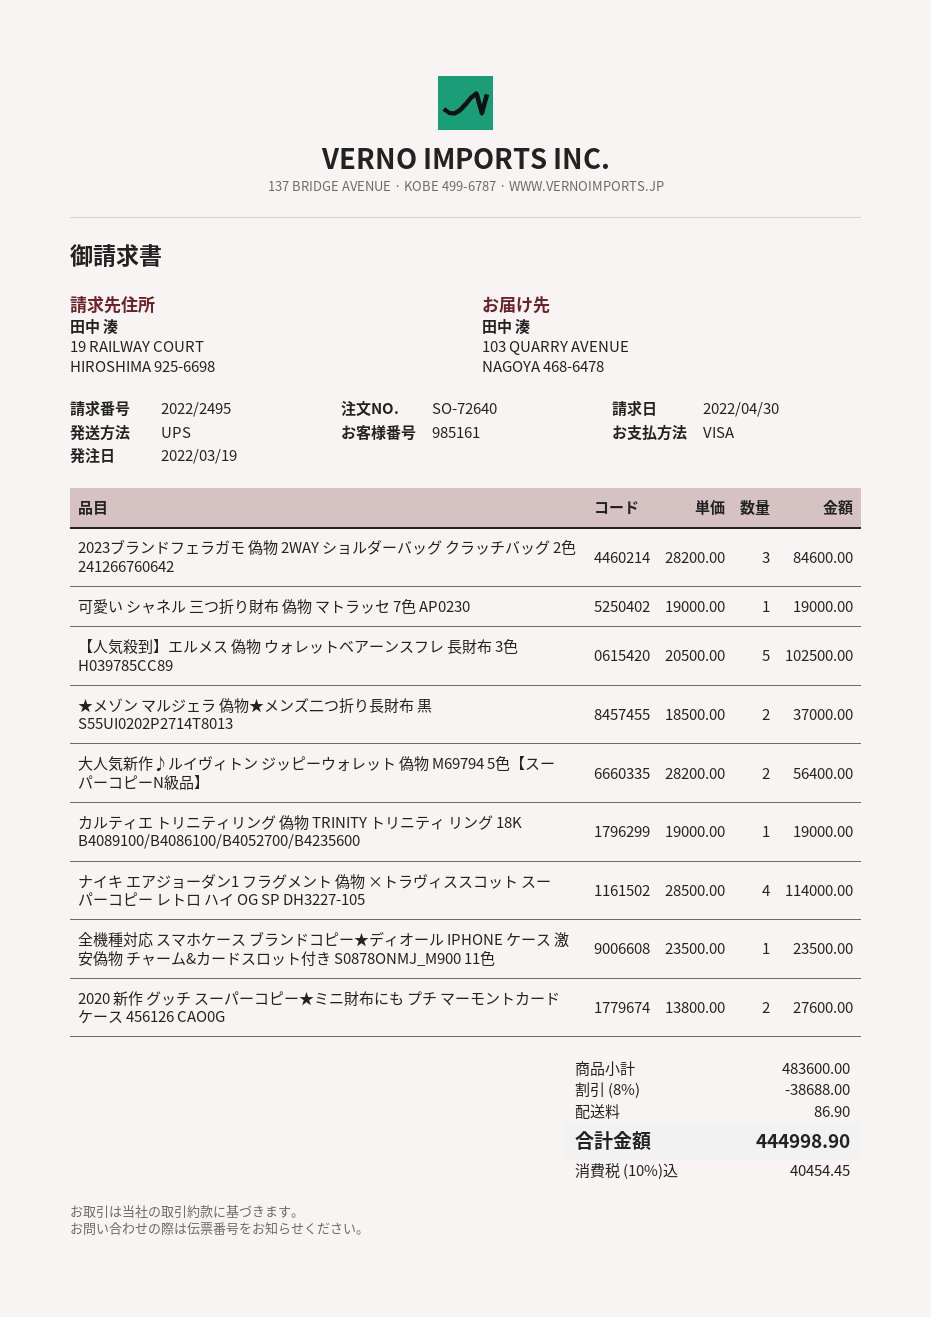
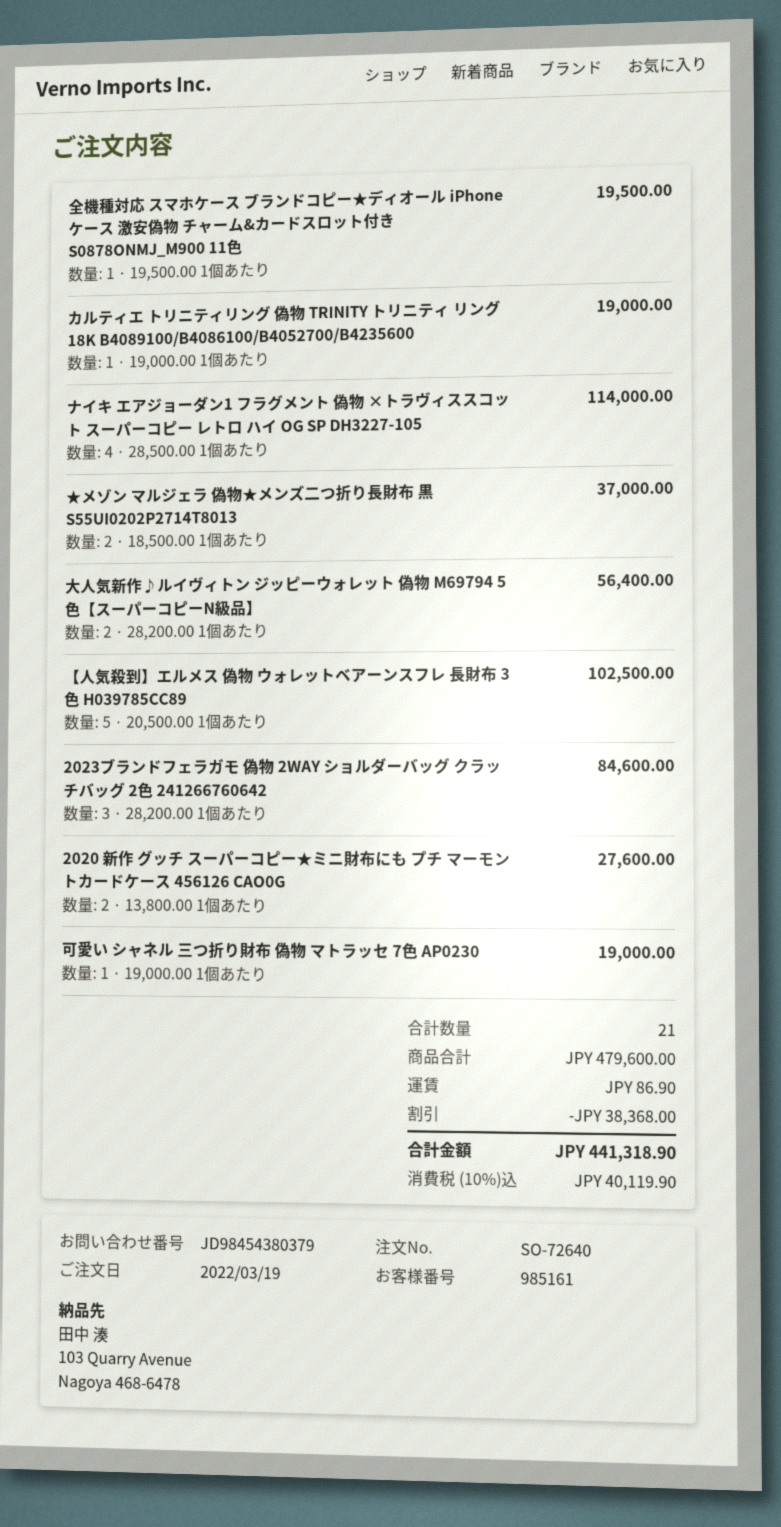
全機種対応 スマホケース ブランドコピー★ディオール IPHONE ケース 激安偽物 チャーム&カードスロット付き S0878ONMJ_M900 11色: 1 x 23500.00 = 23500.00 -> 1 x 19500.00 = 19500.00
subtotal: 483600.00 -> 479600.00
discount: 38688.00 -> 38368.00
tax: 10% = 40454.45 -> 10% = 40119.90
total: 444998.90 -> 441318.90

